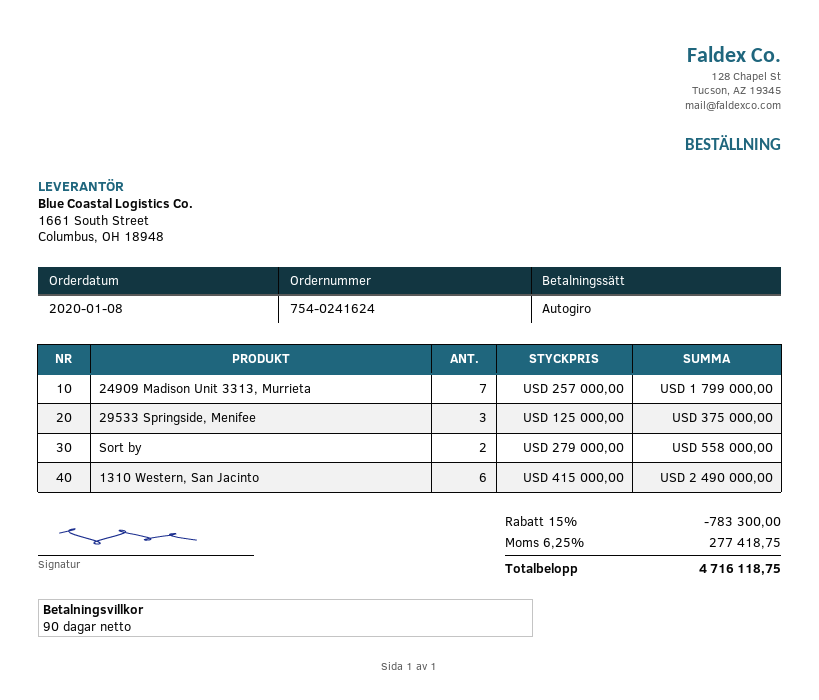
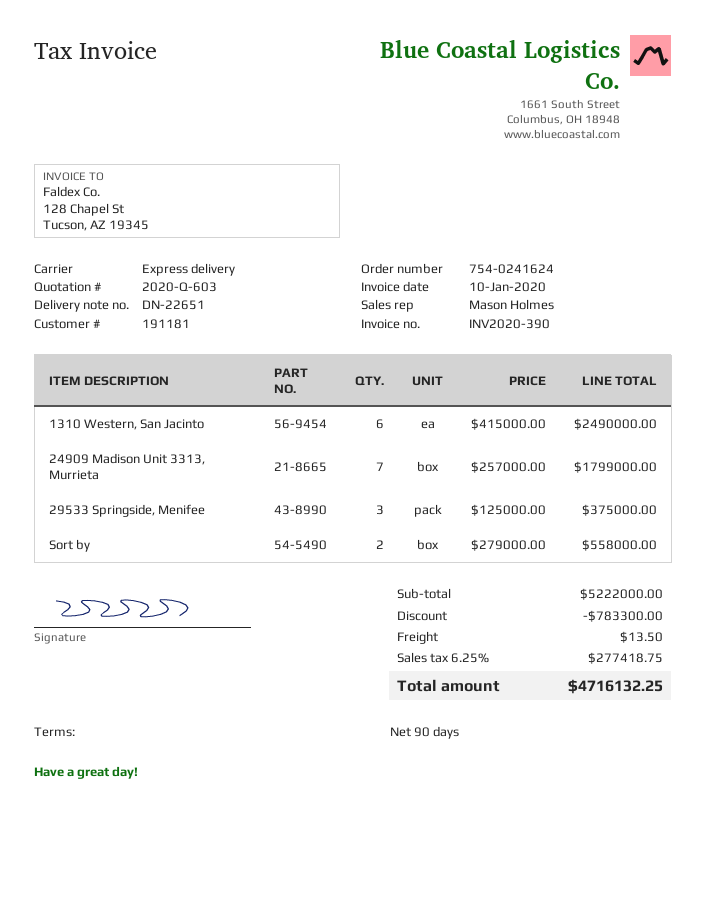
shipping: none -> 13.50
total: 4716118.75 -> 4716132.25

